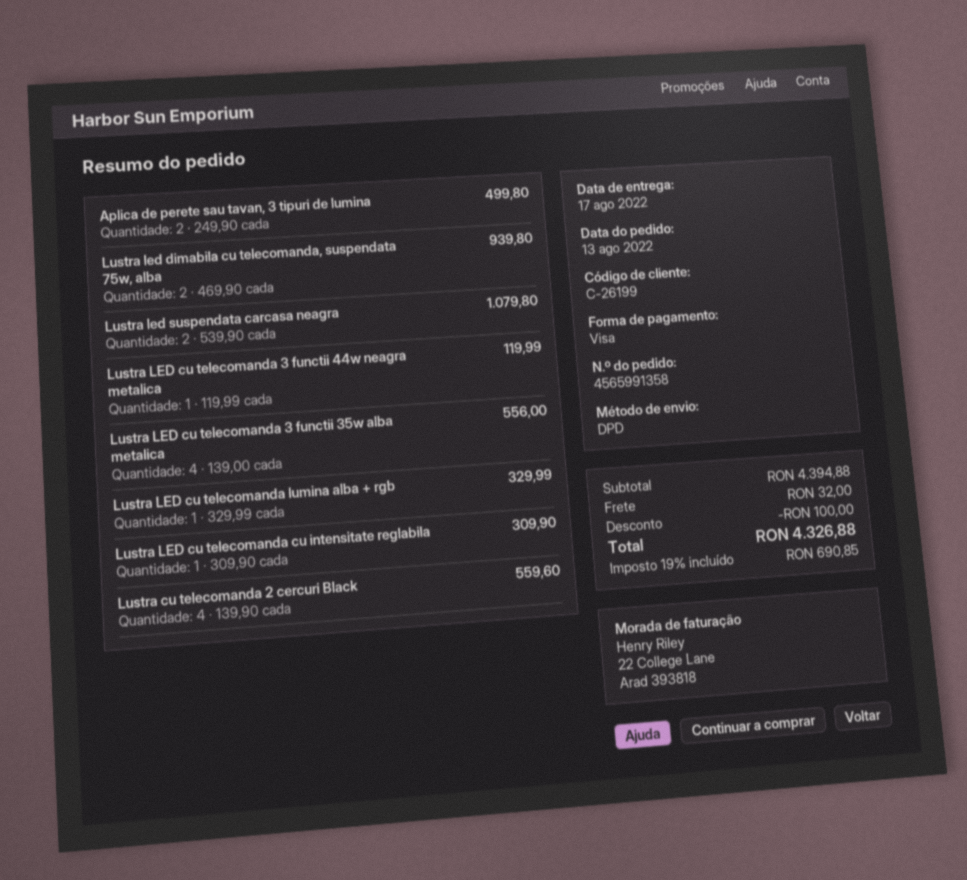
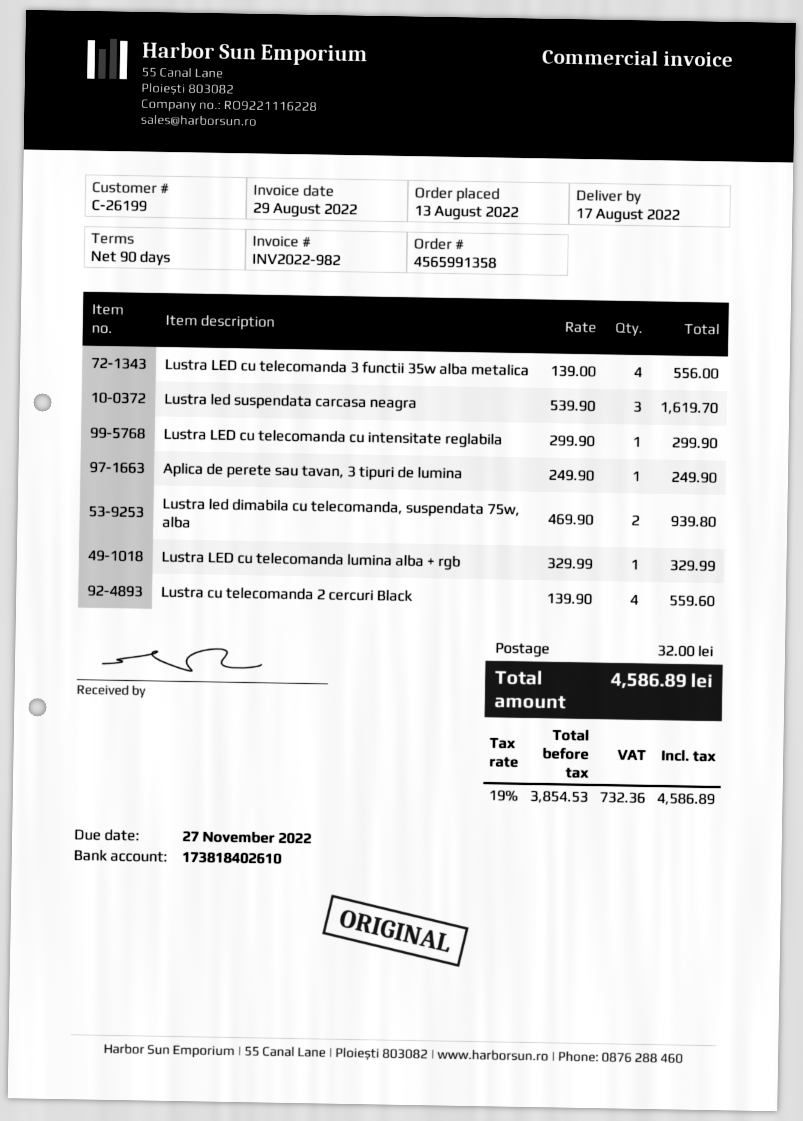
Aplica de perete sau tavan, 3 tipuri de lumina: 2 x 249.90 = 499.80 -> 1 x 249.90 = 249.90
Lustra led suspendata carcasa neagra: 2 x 539.90 = 1079.80 -> 3 x 539.90 = 1619.70
Lustra LED cu telecomanda 3 functii 44w neagra metalica: 1 x 119.99 = 119.99 -> none
Lustra LED cu telecomanda cu intensitate reglabila: 1 x 309.90 = 309.90 -> 1 x 299.90 = 299.90
discount: 100.00 -> none
tax: 19% = 690.85 -> 19% = 732.36
total: 4326.88 -> 4586.89

